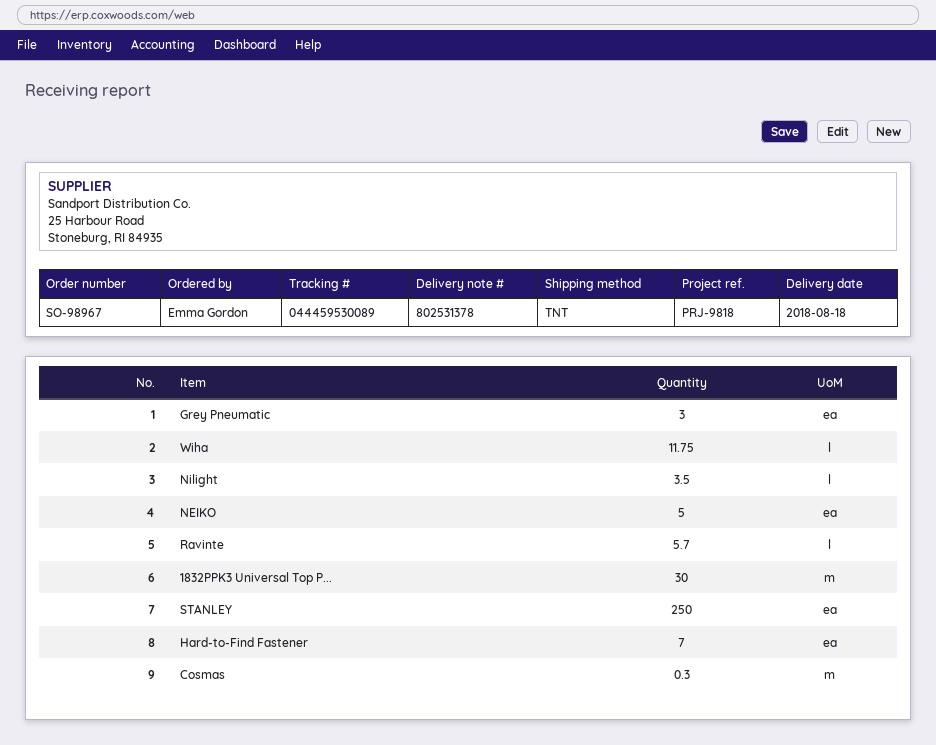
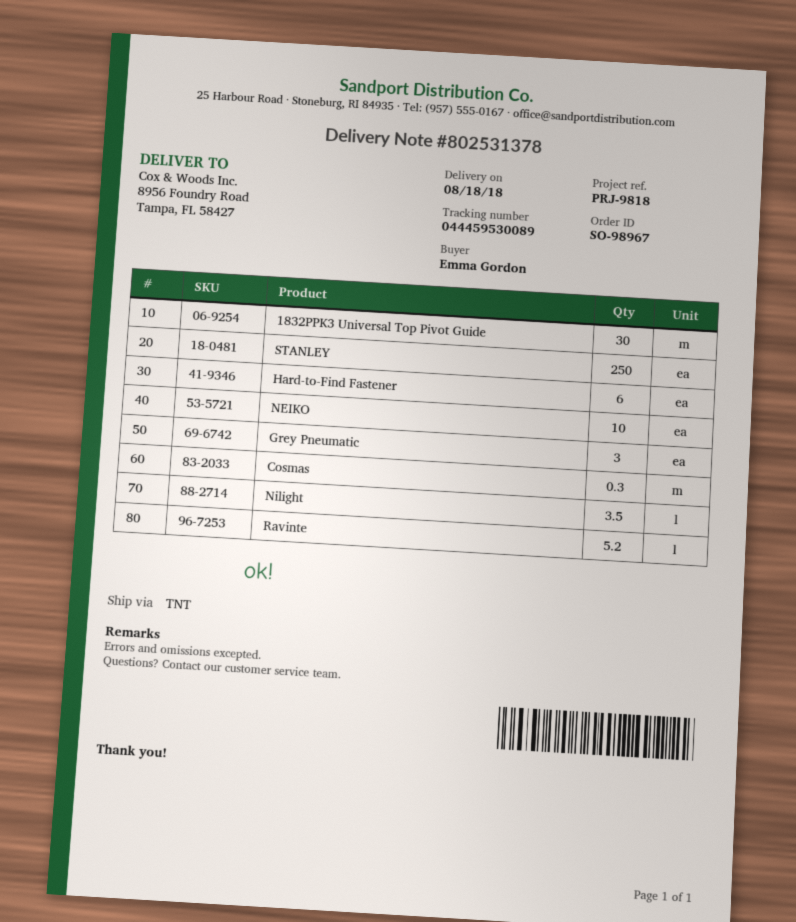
Wiha: 11.75 -> none
NEIKO: 5 -> 10
Ravinte: 5.7 -> 5.2
Hard-to-Find Fastener: 7 -> 6

